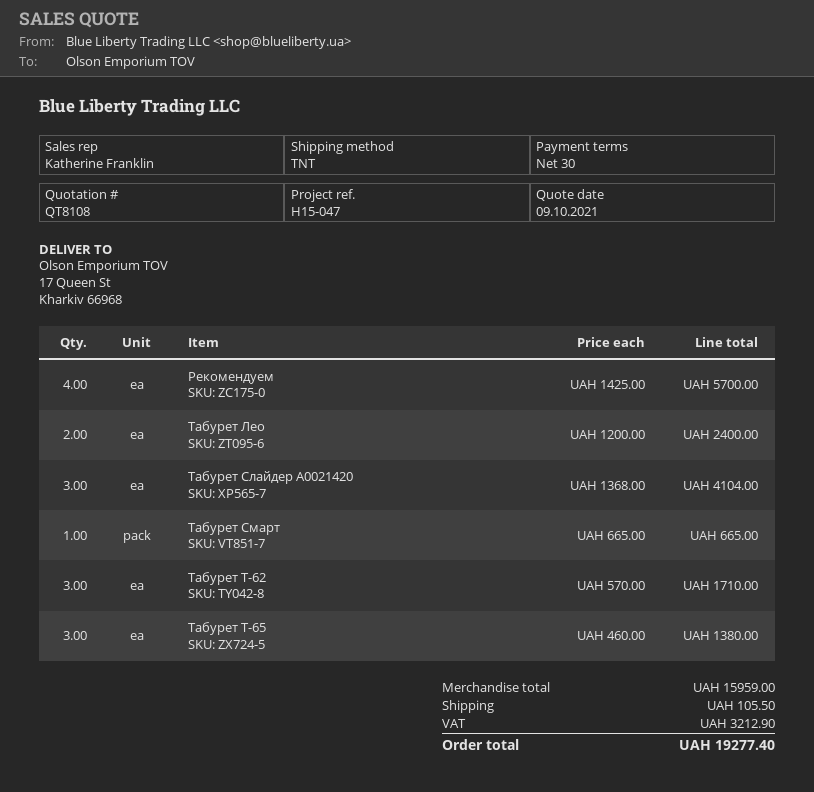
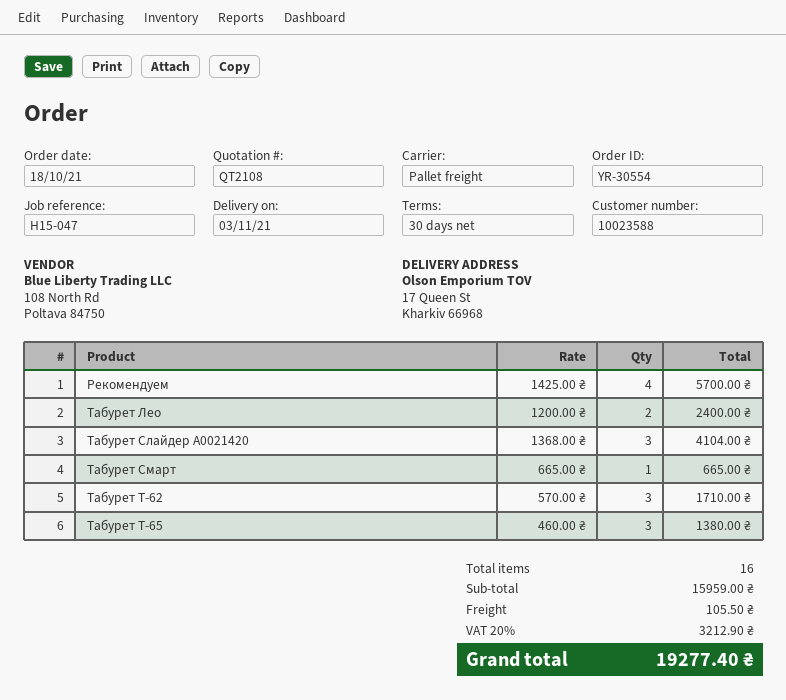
quote number: QT8108 -> QT2108
shipping method: TNT -> pallet freight

